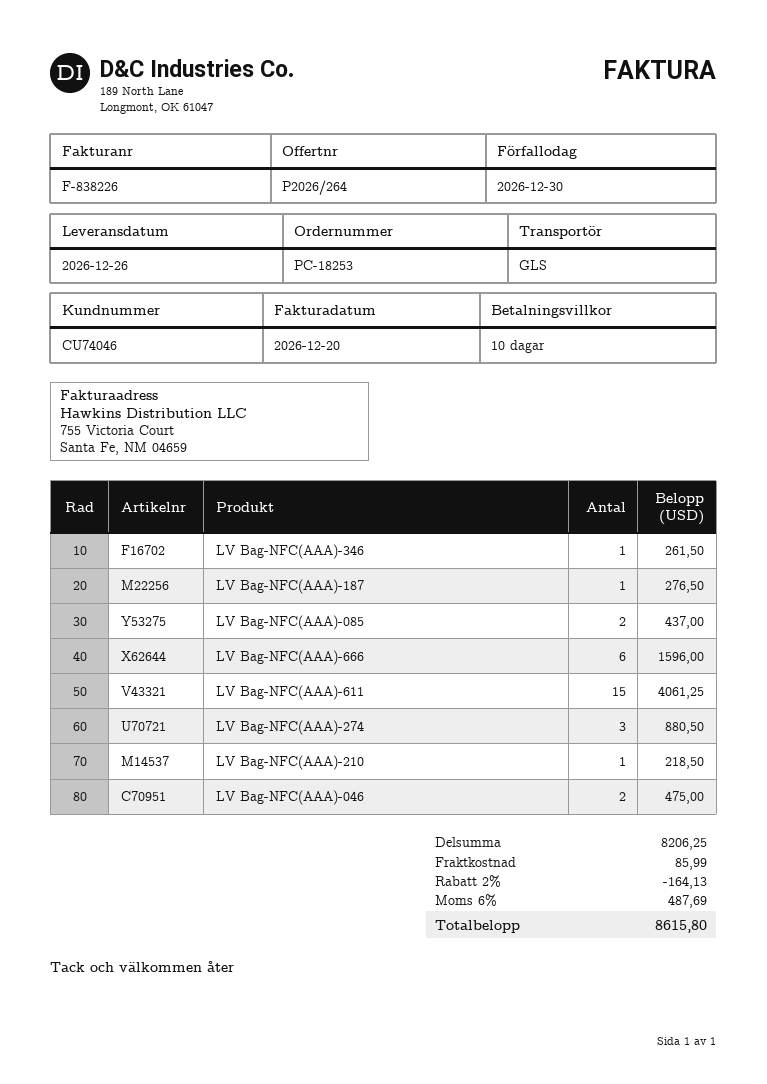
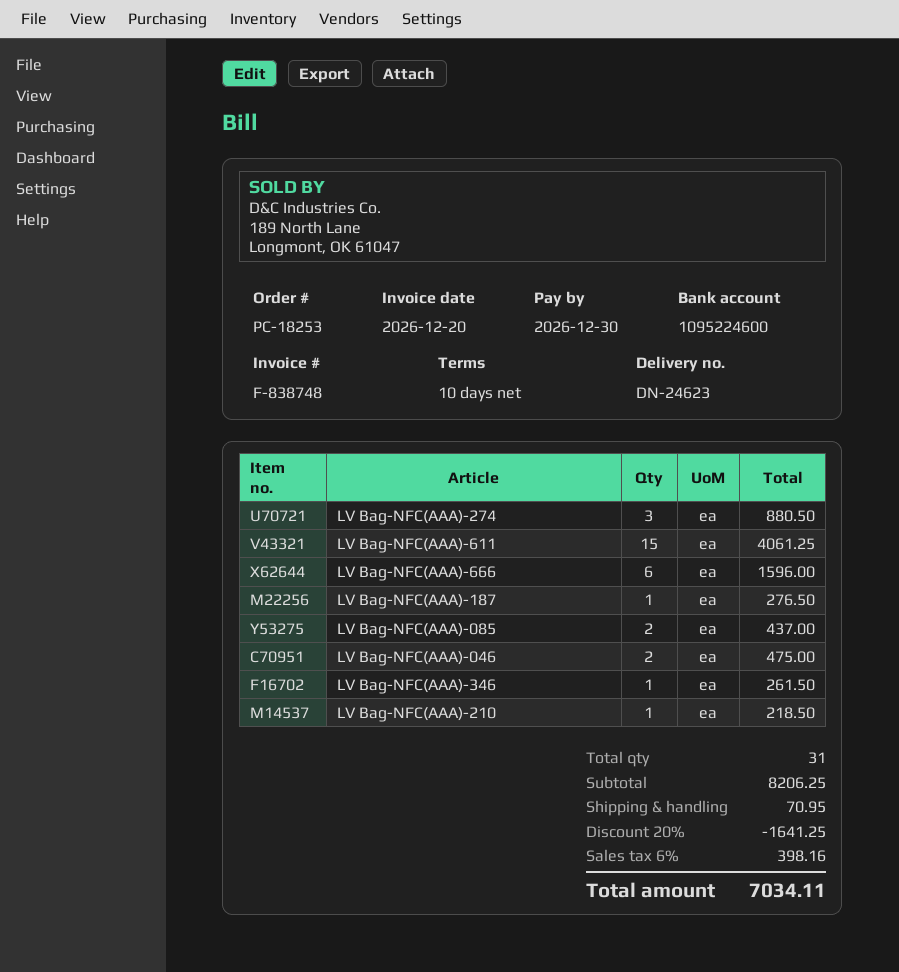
invoice number: F-838226 -> F-838748
discount: 2% = 164.13 -> 20% = 1641.25
shipping: 85.99 -> 70.95
tax: 6% = 487.69 -> 6% = 398.16
total: 8615.80 -> 7034.11

